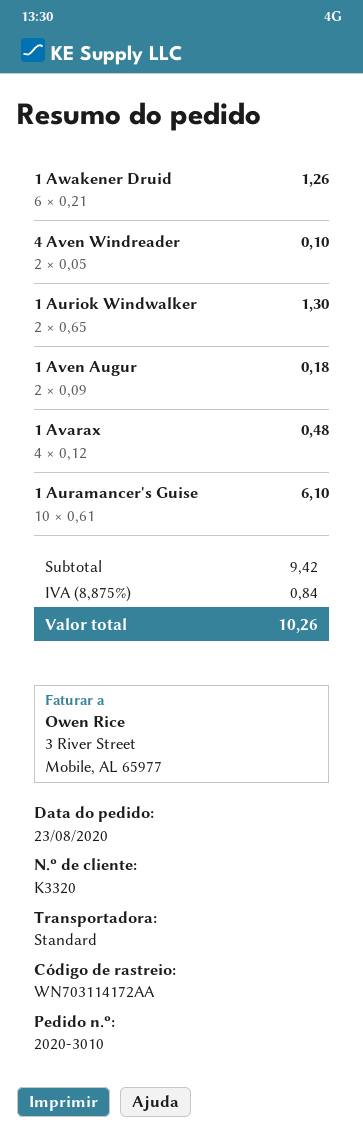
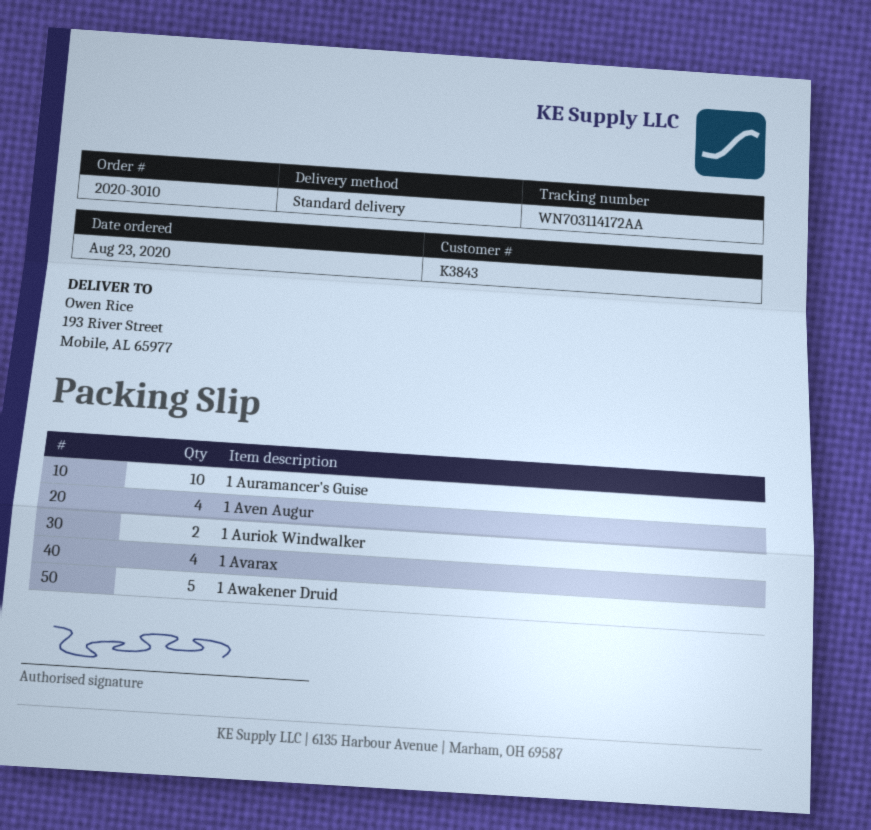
customer number: K3320 -> K3843
1 Awakener Druid: 6 -> 5
4 Aven Windreader: 2 -> none
1 Aven Augur: 2 -> 4

